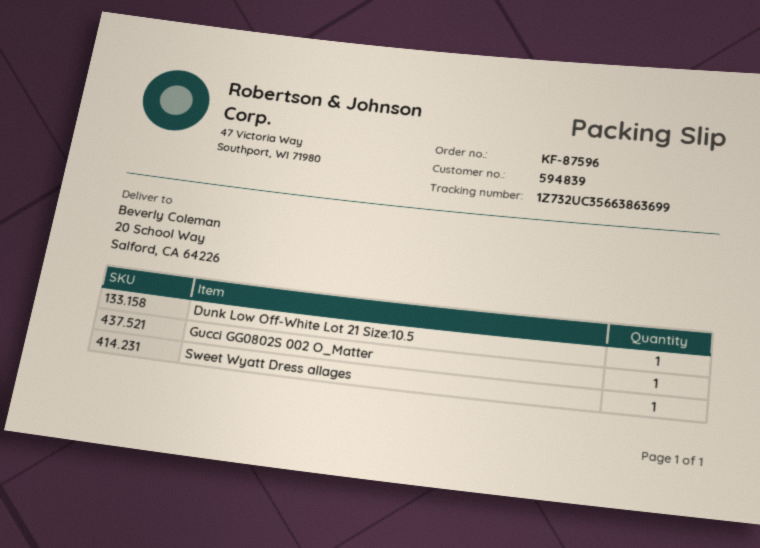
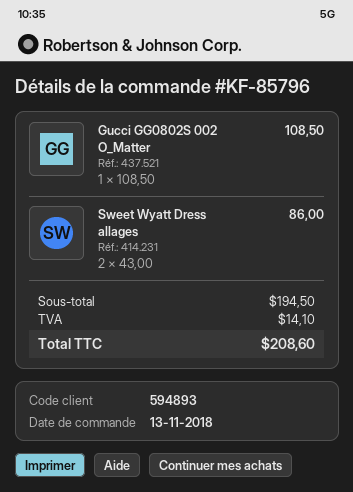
order number: KF-87596 -> KF-85796
customer number: 594839 -> 594893
Dunk Low Off-White Lot 21 Size:10.5: 1 -> none
Sweet Wyatt Dress allages: 1 -> 2

